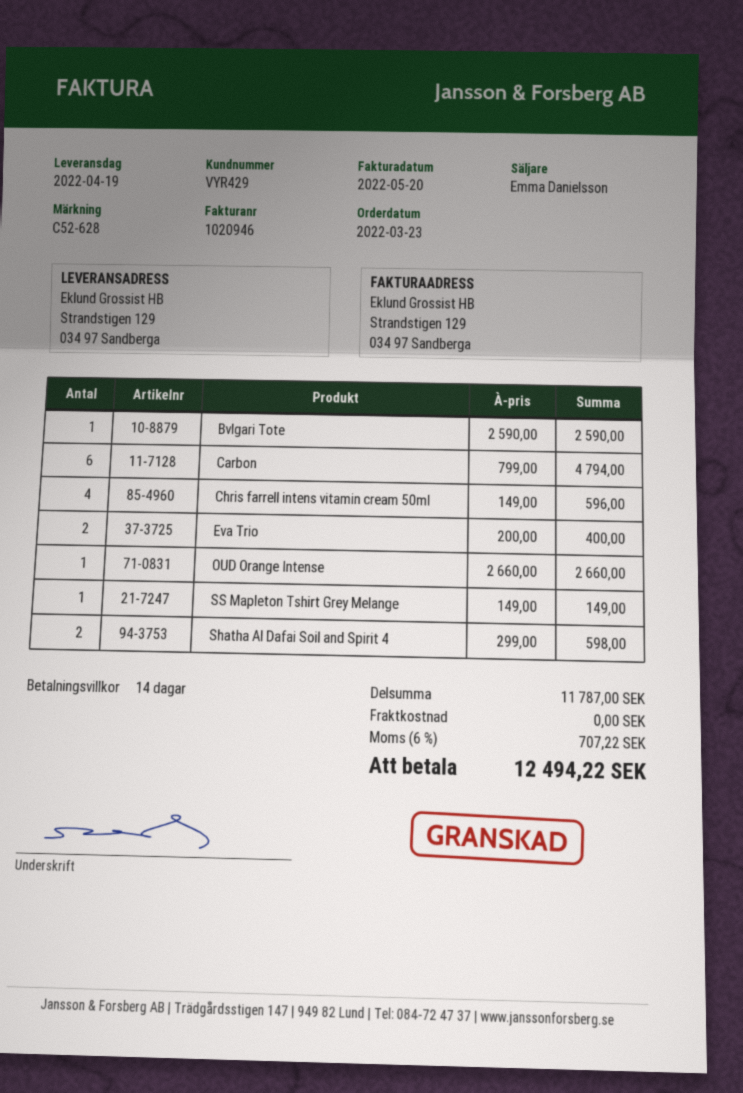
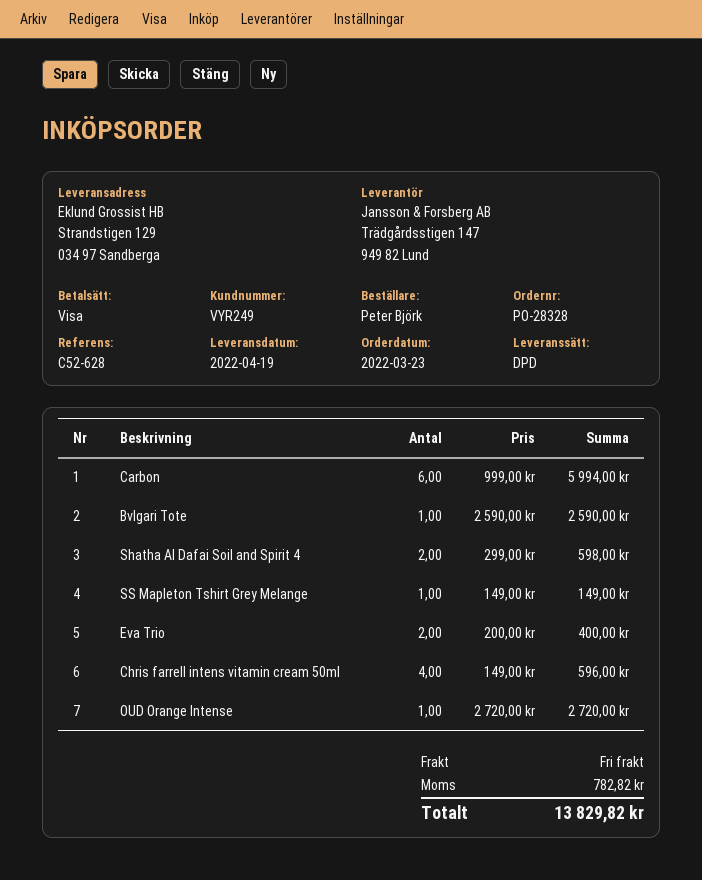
customer number: VYR429 -> VYR249
Carbon: 6 x 799.00 = 4794.00 -> 6 x 999.00 = 5994.00
OUD Orange Intense: 1 x 2660.00 = 2660.00 -> 1 x 2720.00 = 2720.00
tax: 707.22 -> 782.82
total: 12494.22 -> 13829.82

